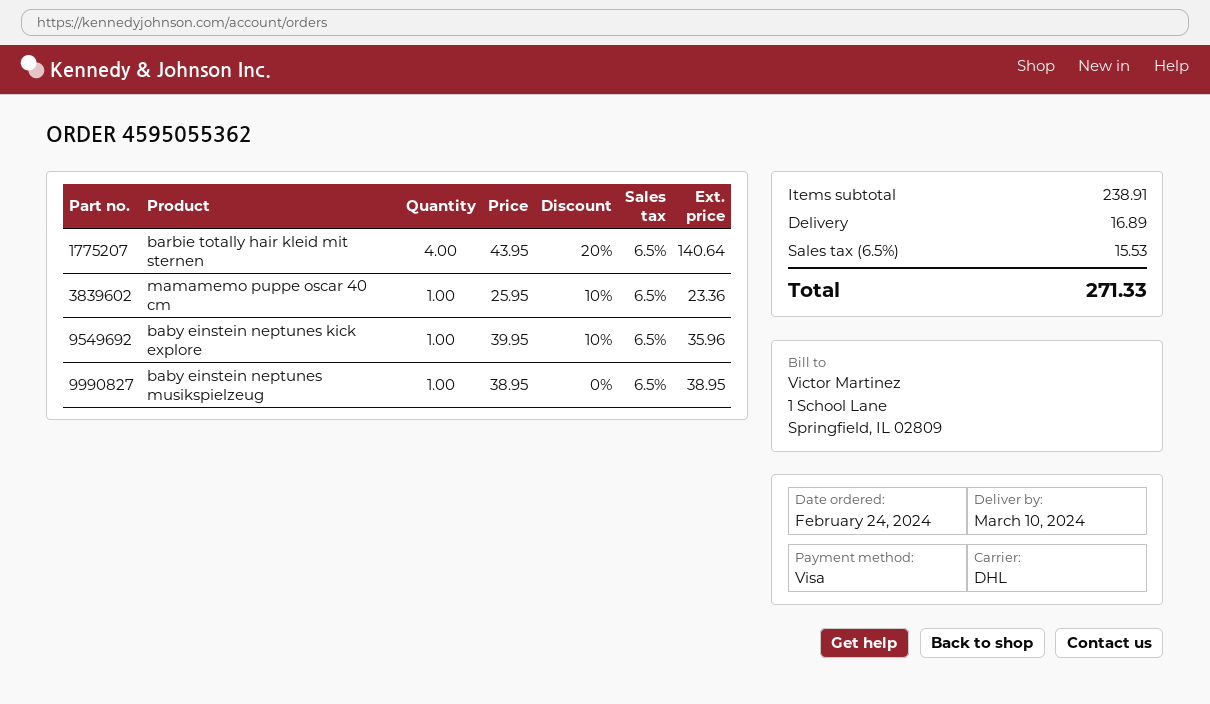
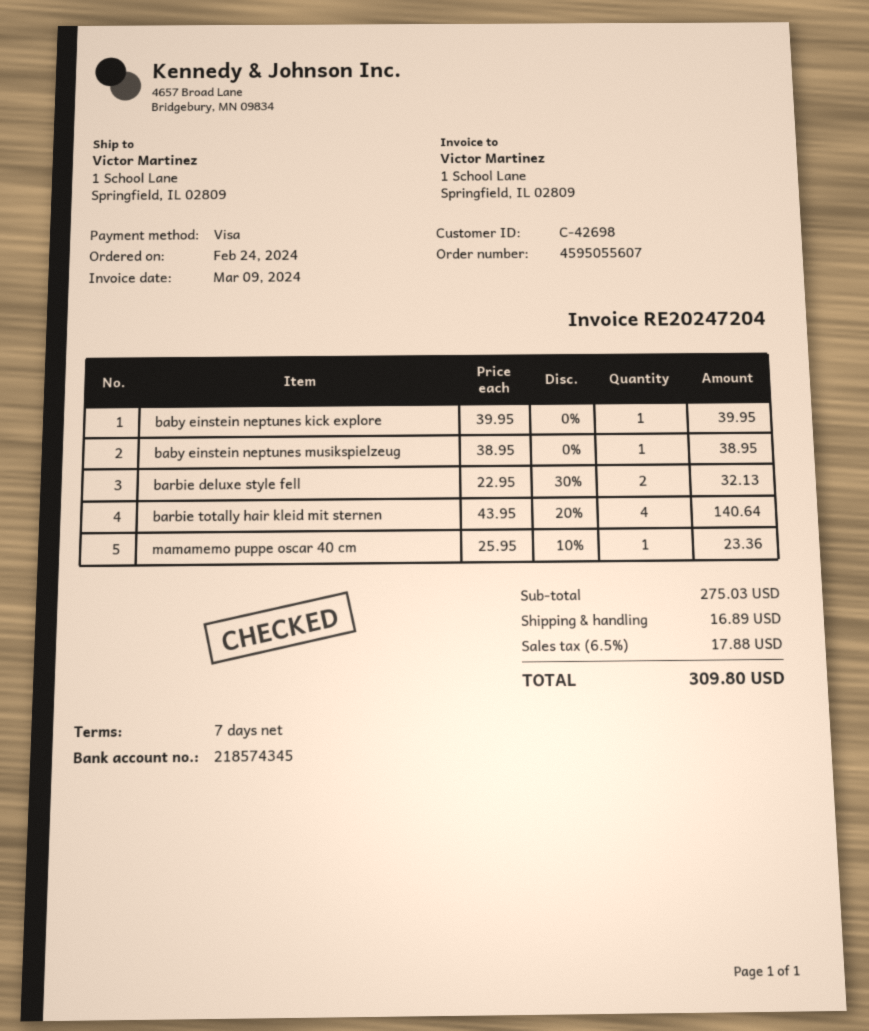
order number: 4595055362 -> 4595055607
baby einstein neptunes kick explore: 1 x 39.95 - 10% = 35.96 -> 1 x 39.95 = 39.95
barbie deluxe style fell: none -> 2 x 22.95 - 30% = 32.13
subtotal: 238.91 -> 275.03
tax: 6.5% = 15.53 -> 6.5% = 17.88
total: 271.33 -> 309.80

